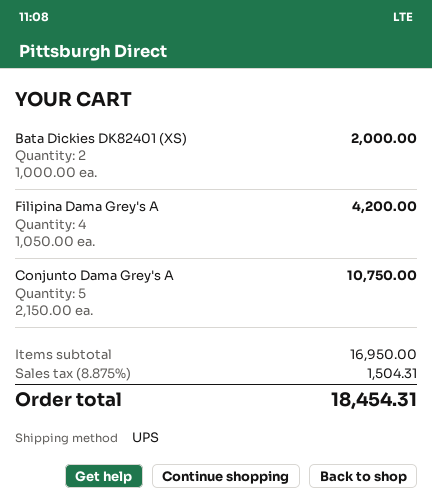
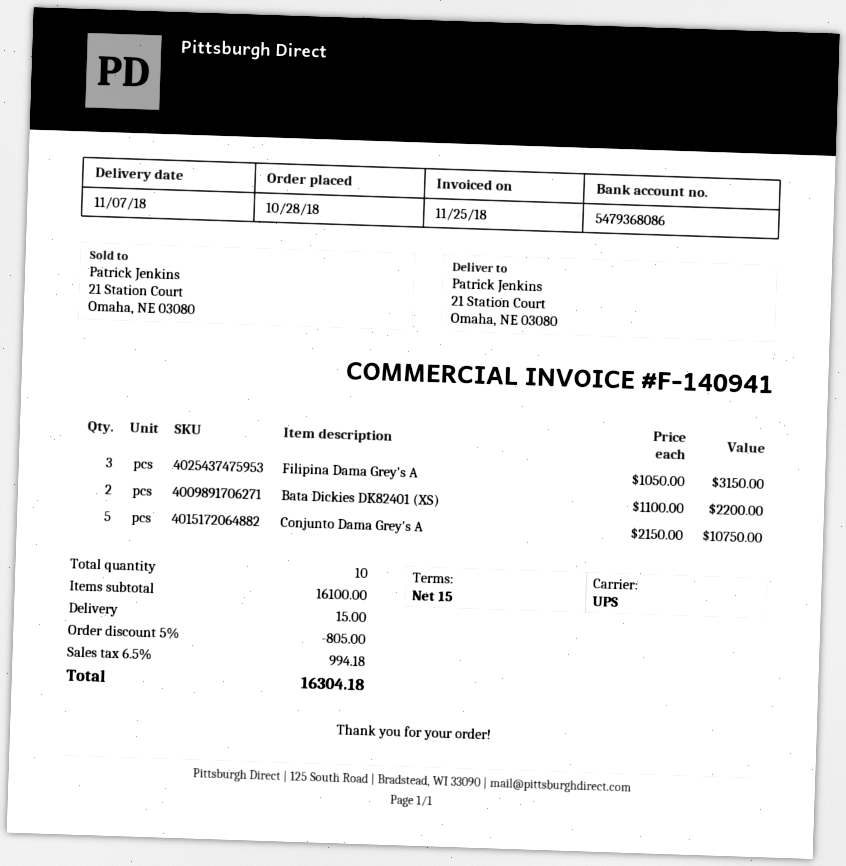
Bata Dickies DK82401 (XS): 2 x 1000.00 = 2000.00 -> 2 x 1100.00 = 2200.00
Filipina Dama Grey's A: 4 x 1050.00 = 4200.00 -> 3 x 1050.00 = 3150.00
subtotal: 16950.00 -> 16100.00
discount: none -> 5% = 805.00
shipping: none -> 15.00
tax: 8.875% = 1504.31 -> 6.5% = 994.18
total: 18454.31 -> 16304.18

